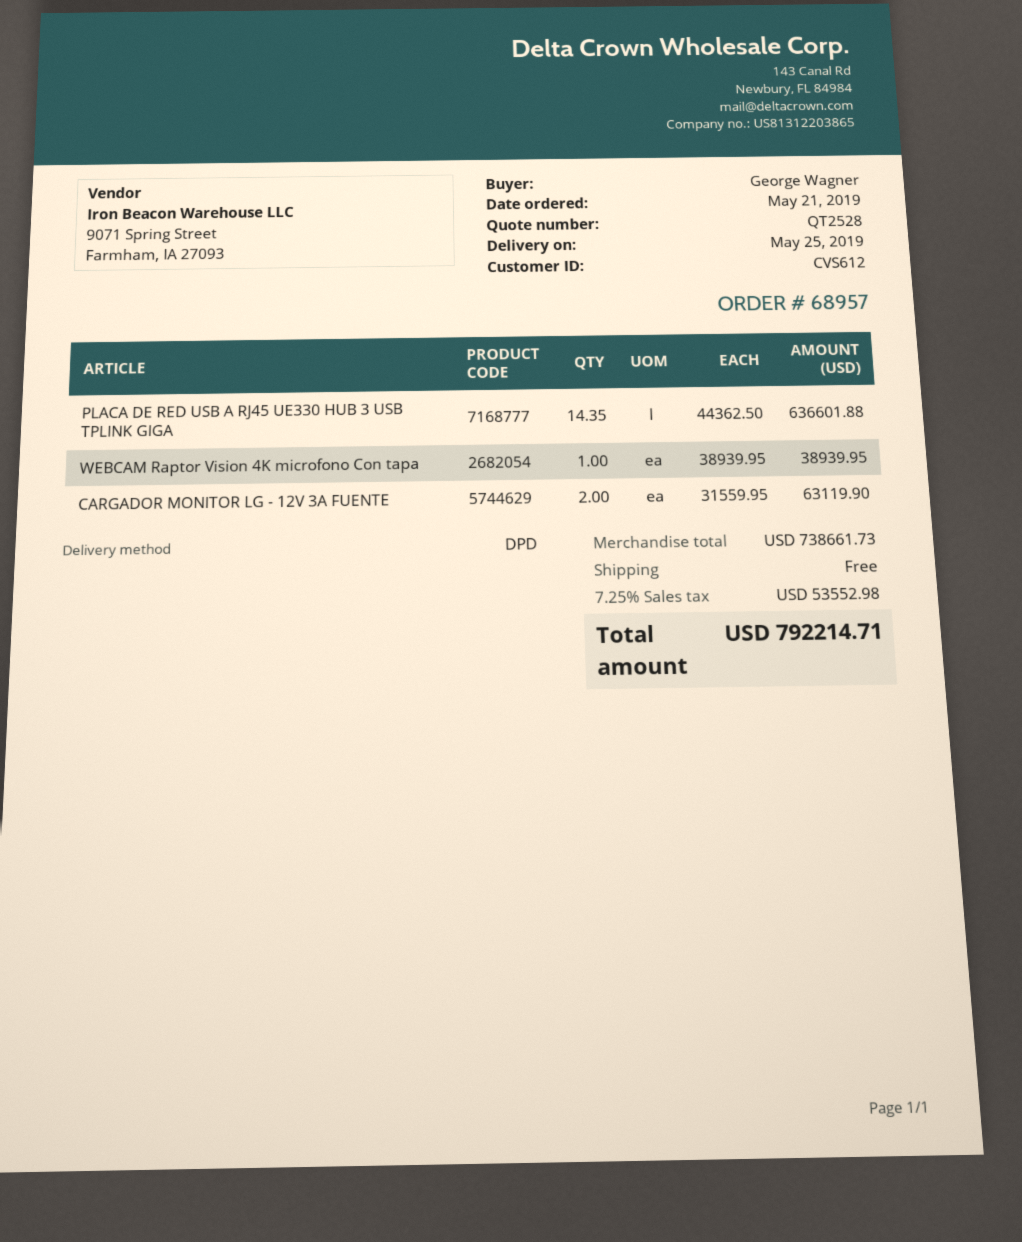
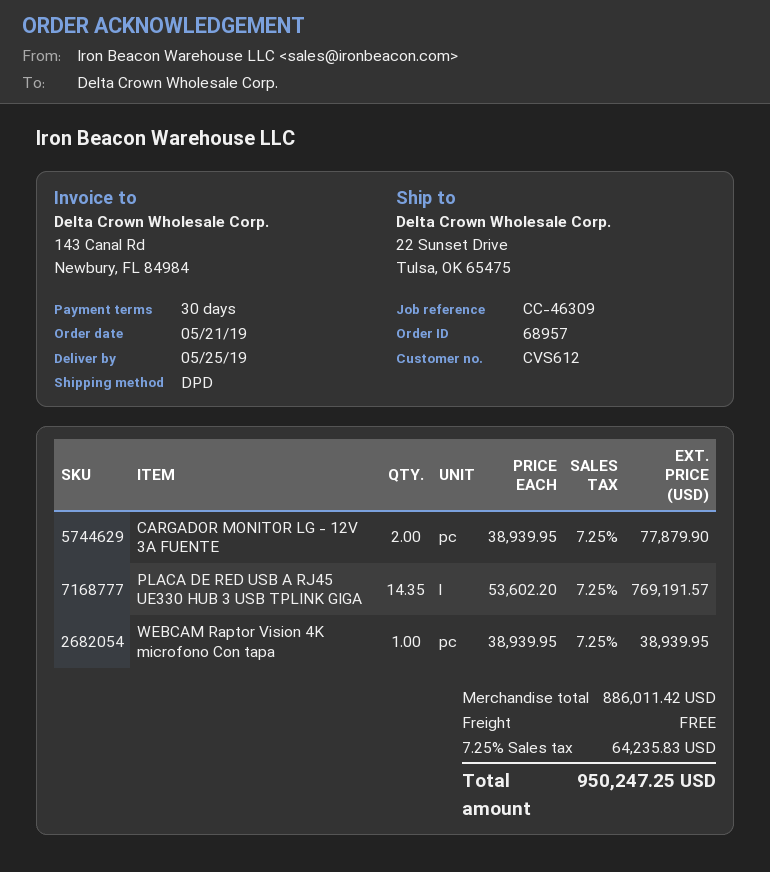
PLACA DE RED USB A RJ45 UE330 HUB 3 USB TPLINK GIGA: 14.35 x 44362.50 = 636601.88 -> 14.35 x 53602.20 = 769191.57
CARGADOR MONITOR LG - 12V 3A FUENTE: 2 x 31559.95 = 63119.90 -> 2 x 38939.95 = 77879.90
subtotal: 738661.73 -> 886011.42
tax: 7.25% = 53552.98 -> 7.25% = 64235.83
total: 792214.71 -> 950247.25

